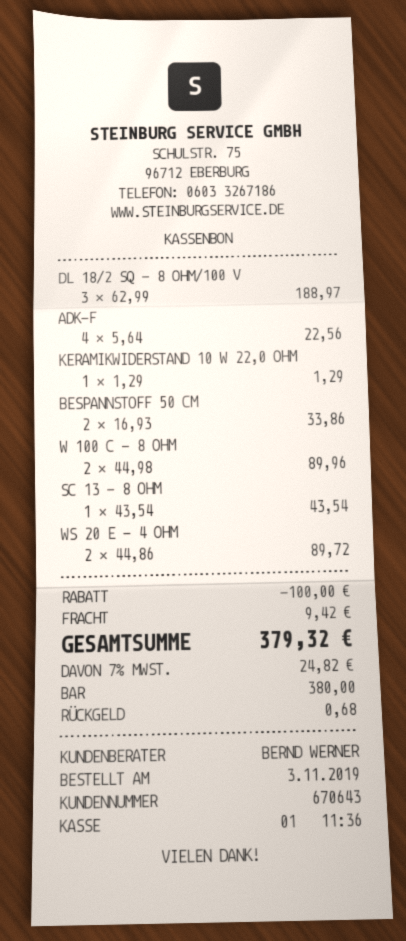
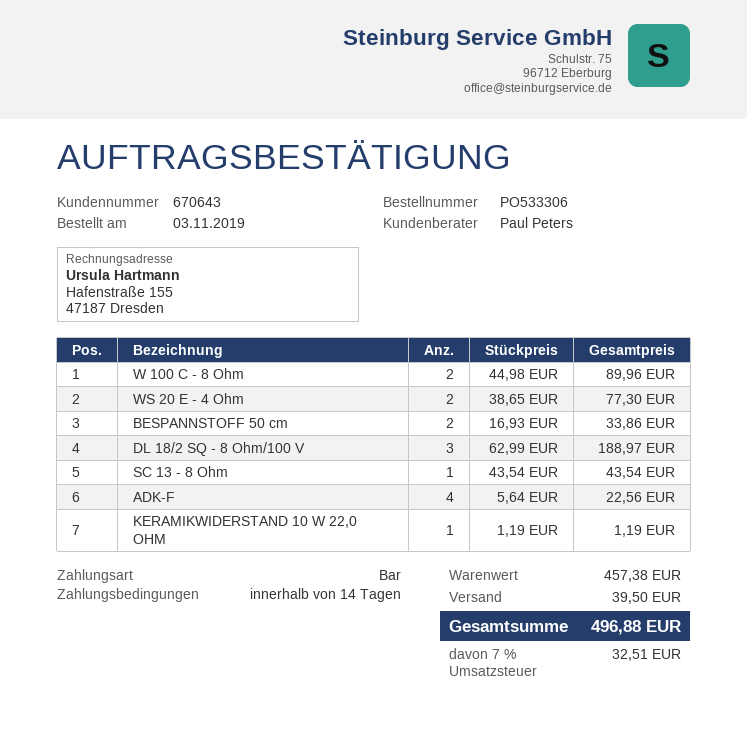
sales rep: BERND WERNER -> Paul Peters
KERAMIKWIDERSTAND 10 W 22,0 OHM: 1 x 1.29 = 1.29 -> 1 x 1.19 = 1.19
WS 20 E - 4 OHM: 2 x 44.86 = 89.72 -> 2 x 38.65 = 77.30
discount: 100.00 -> none
shipping: 9.42 -> 39.50
tax: 7% = 24.82 -> 7% = 32.51
total: 379.32 -> 496.88

